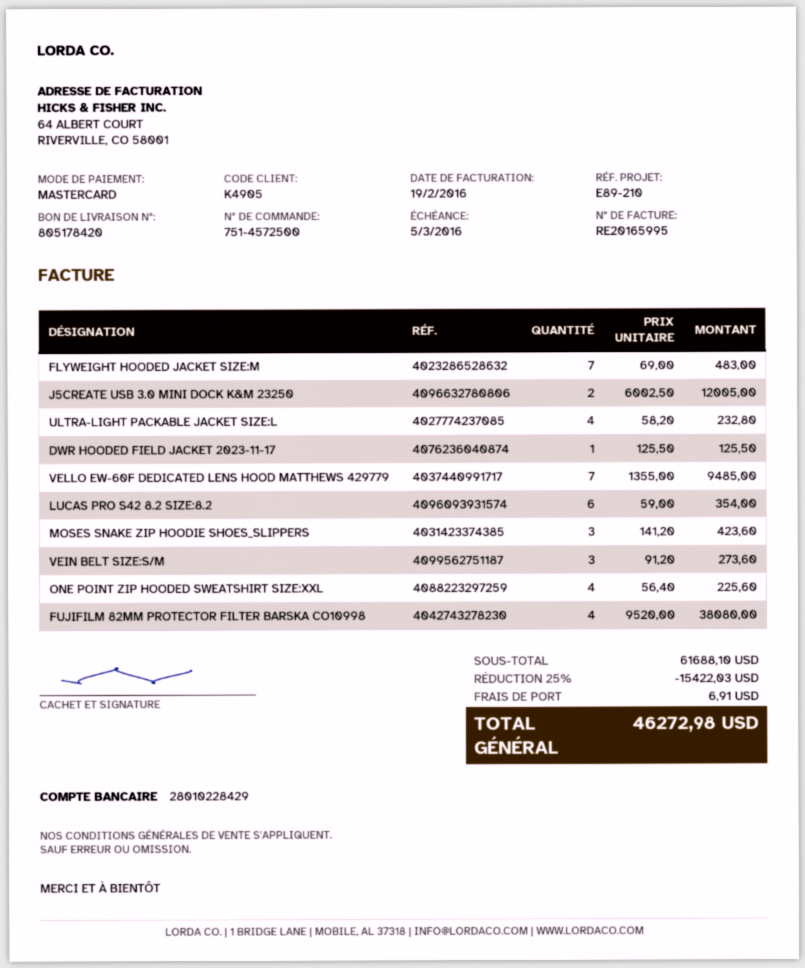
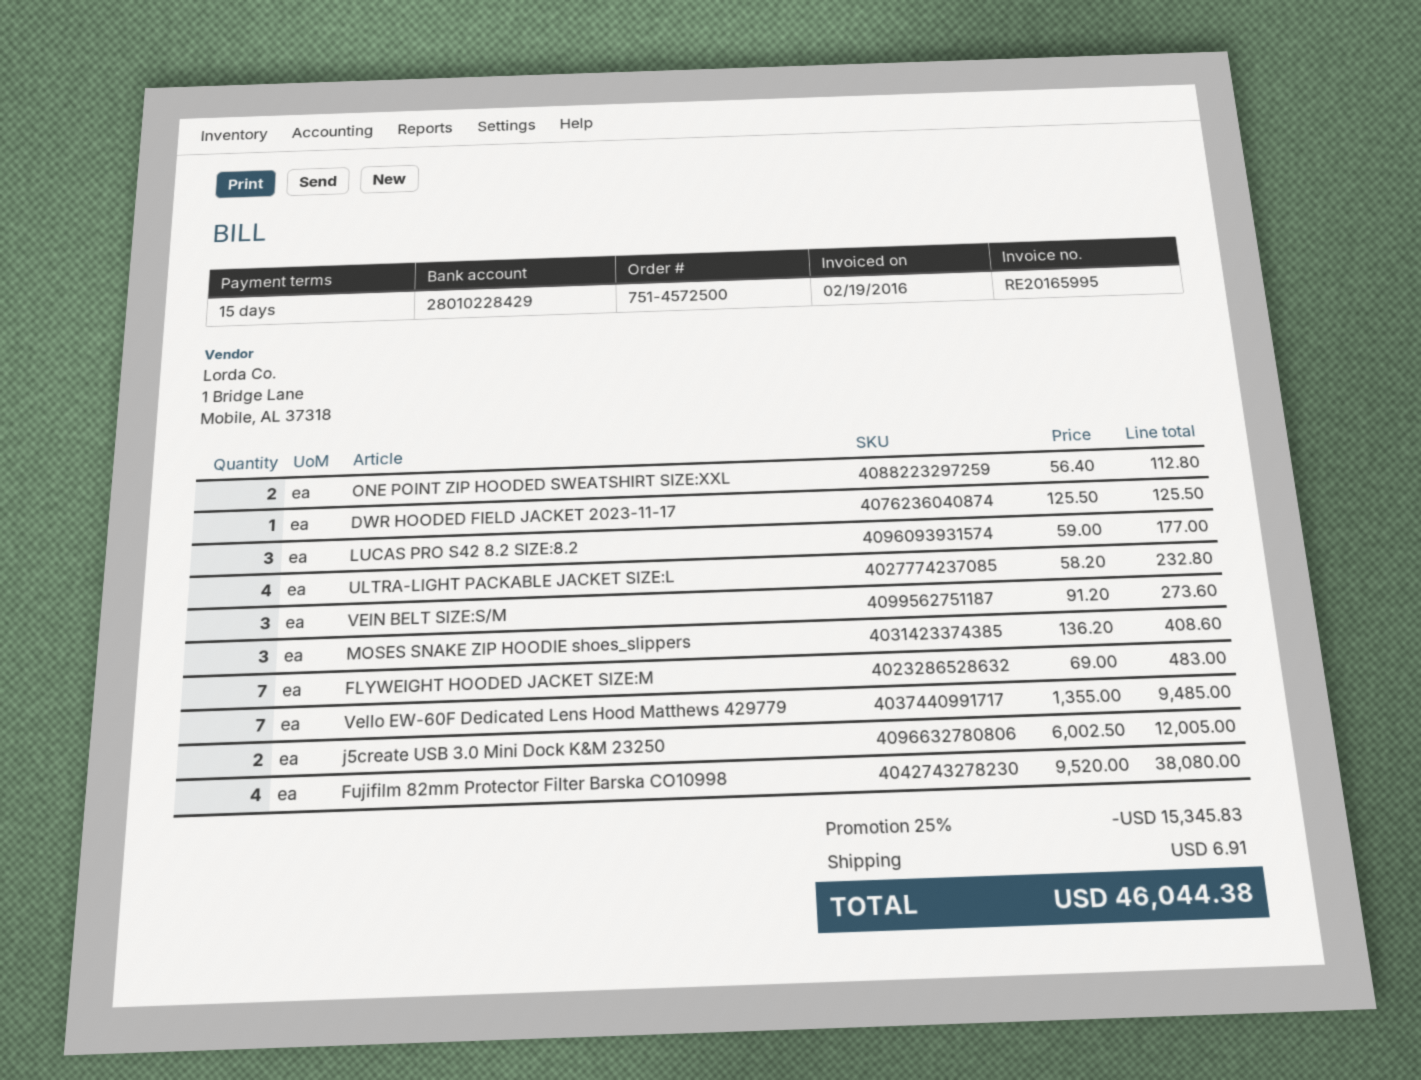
LUCAS PRO S42 8.2 SIZE:8.2: 6 x 59.00 = 354.00 -> 3 x 59.00 = 177.00
MOSES SNAKE ZIP HOODIE SHOES_SLIPPERS: 3 x 141.20 = 423.60 -> 3 x 136.20 = 408.60
ONE POINT ZIP HOODED SWEATSHIRT SIZE:XXL: 4 x 56.40 = 225.60 -> 2 x 56.40 = 112.80
discount: 25% = 15422.03 -> 25% = 15345.83
total: 46272.98 -> 46044.38

